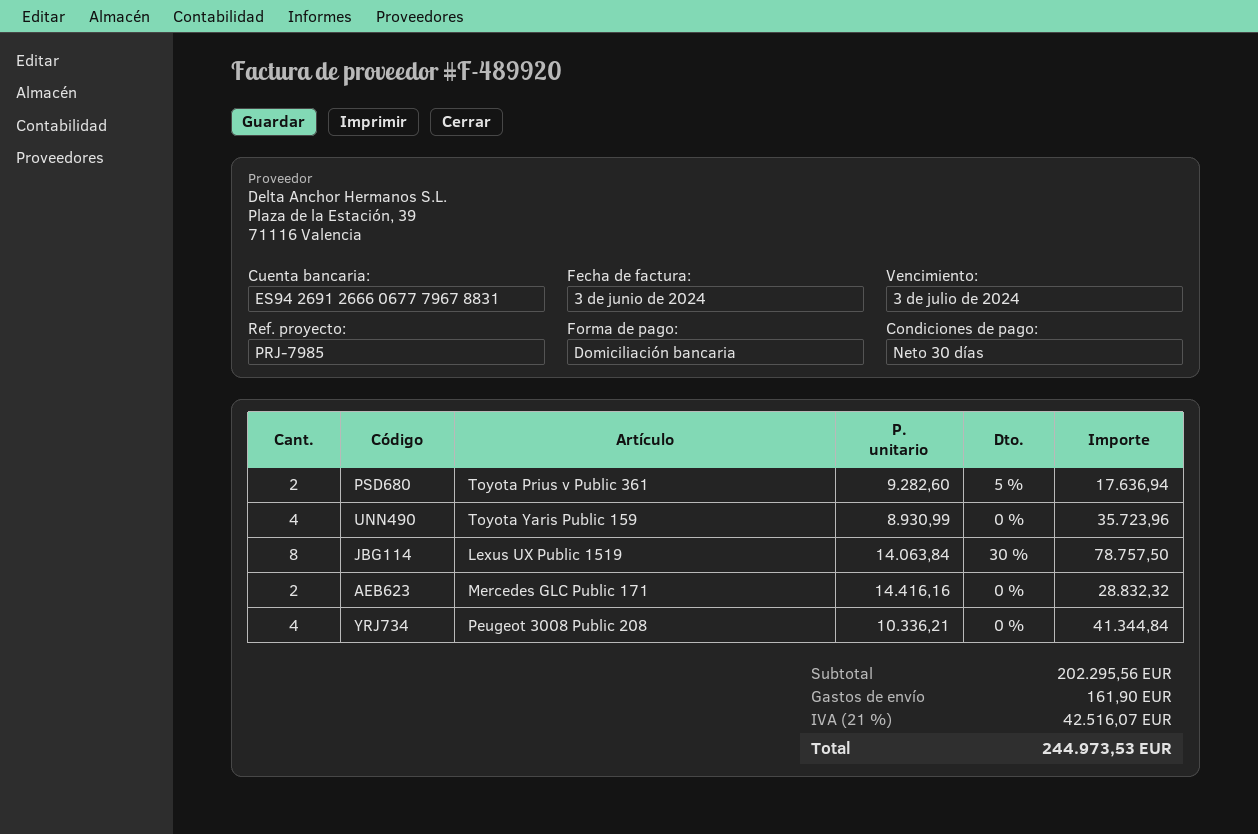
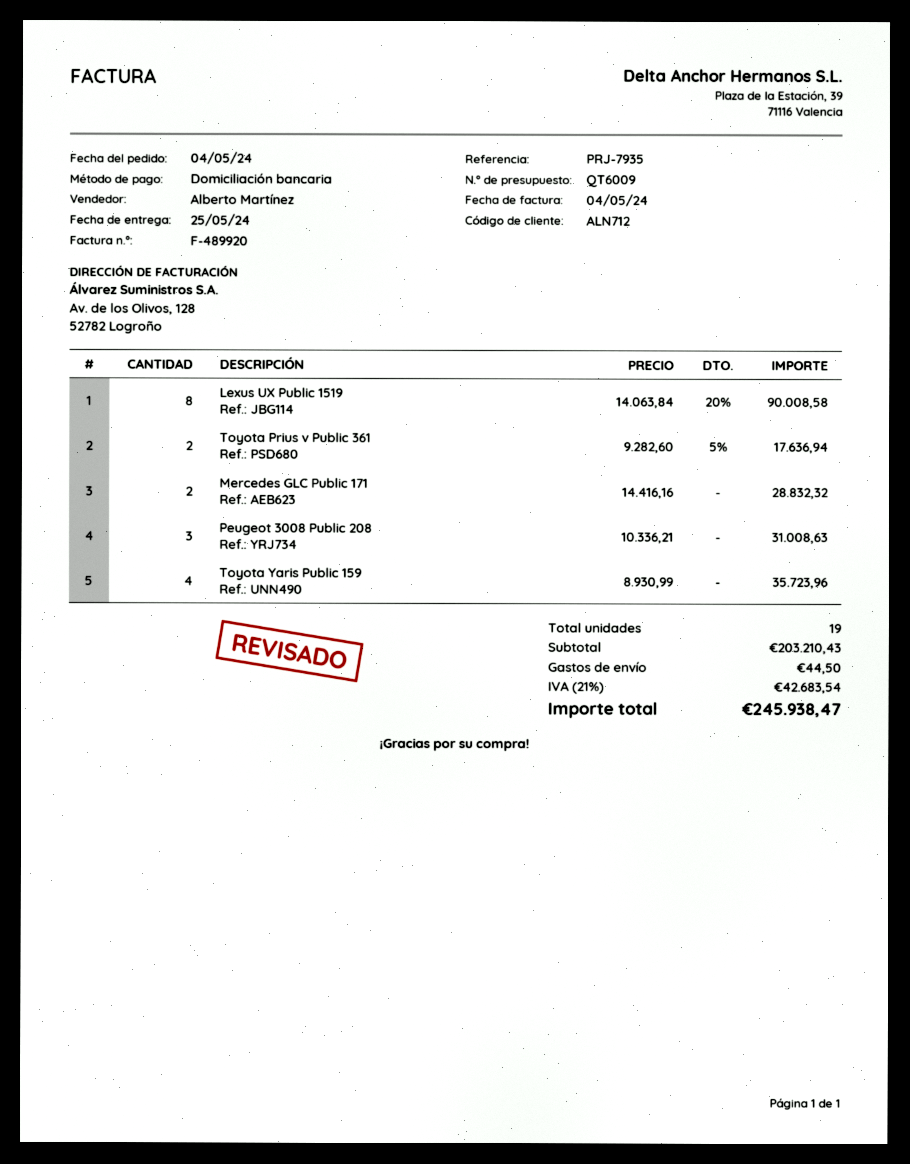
invoice date: 2024-06-03 -> 2024-05-04
reference: PRJ-7985 -> PRJ-7935
Lexus UX Public 1519: 8 x 14063.84 - 30% = 78757.50 -> 8 x 14063.84 - 20% = 90008.58
Peugeot 3008 Public 208: 4 x 10336.21 = 41344.84 -> 3 x 10336.21 = 31008.63
subtotal: 202295.56 -> 203210.43
shipping: 161.90 -> 44.50
tax: 21% = 42516.07 -> 21% = 42683.54
total: 244973.53 -> 245938.47

